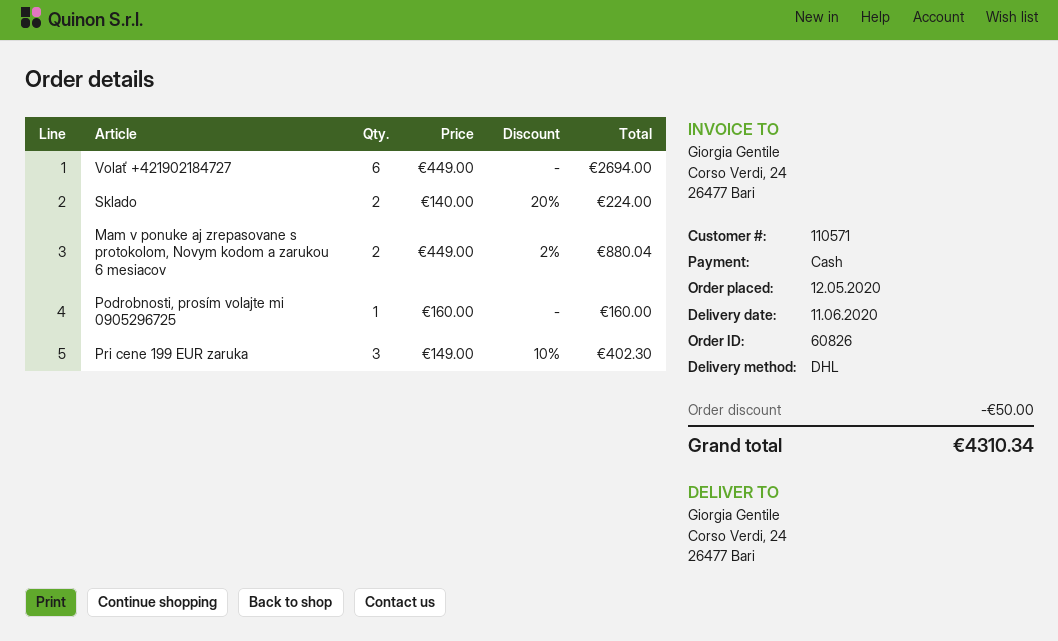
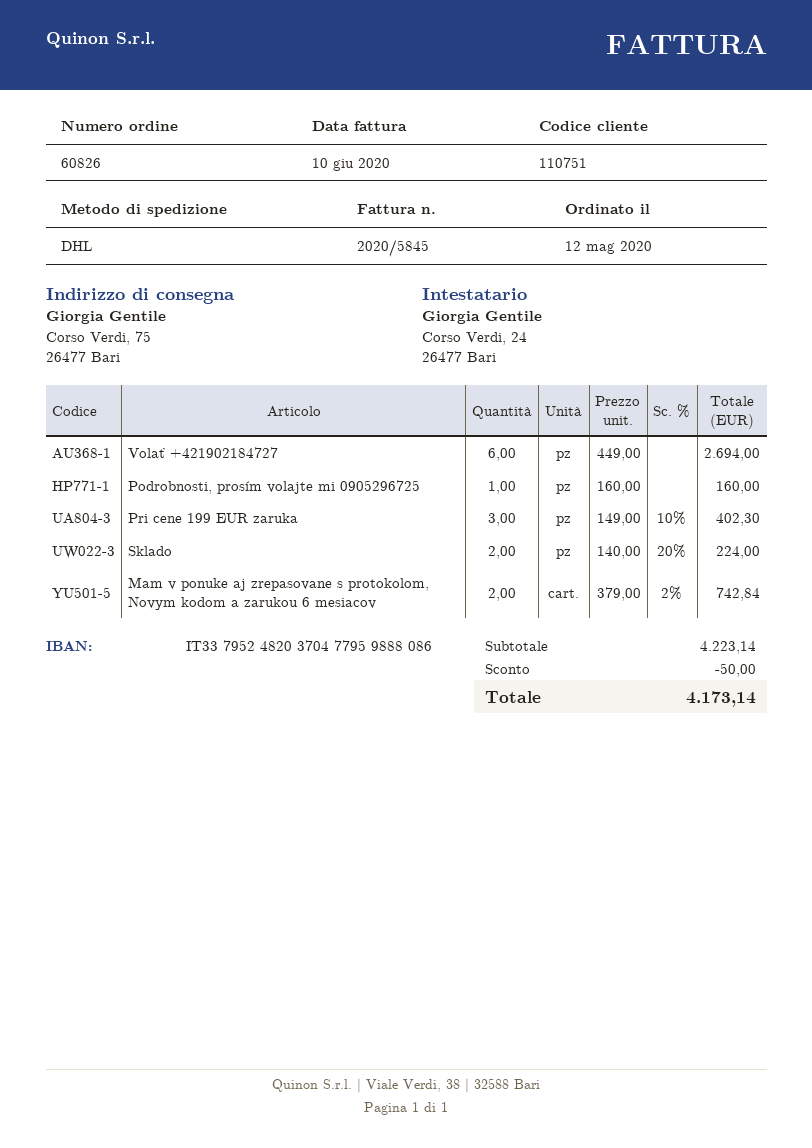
customer number: 110571 -> 110751
ship to: Corso Verdi, 24, 26477 Bari -> Corso Verdi, 75, 26477 Bari
Mam v ponuke aj zrepasovane s protokolom, Novym kodom a zarukou 6 mesiacov: 2 x 449.00 - 2% = 880.04 -> 2 x 379.00 - 2% = 742.84
total: 4310.34 -> 4173.14

